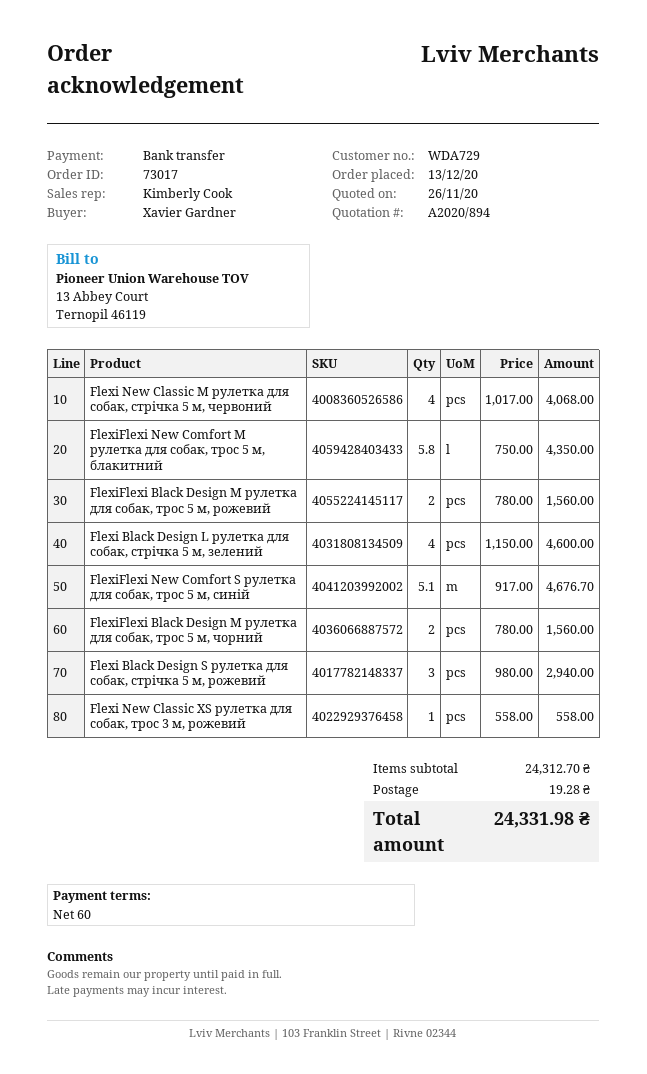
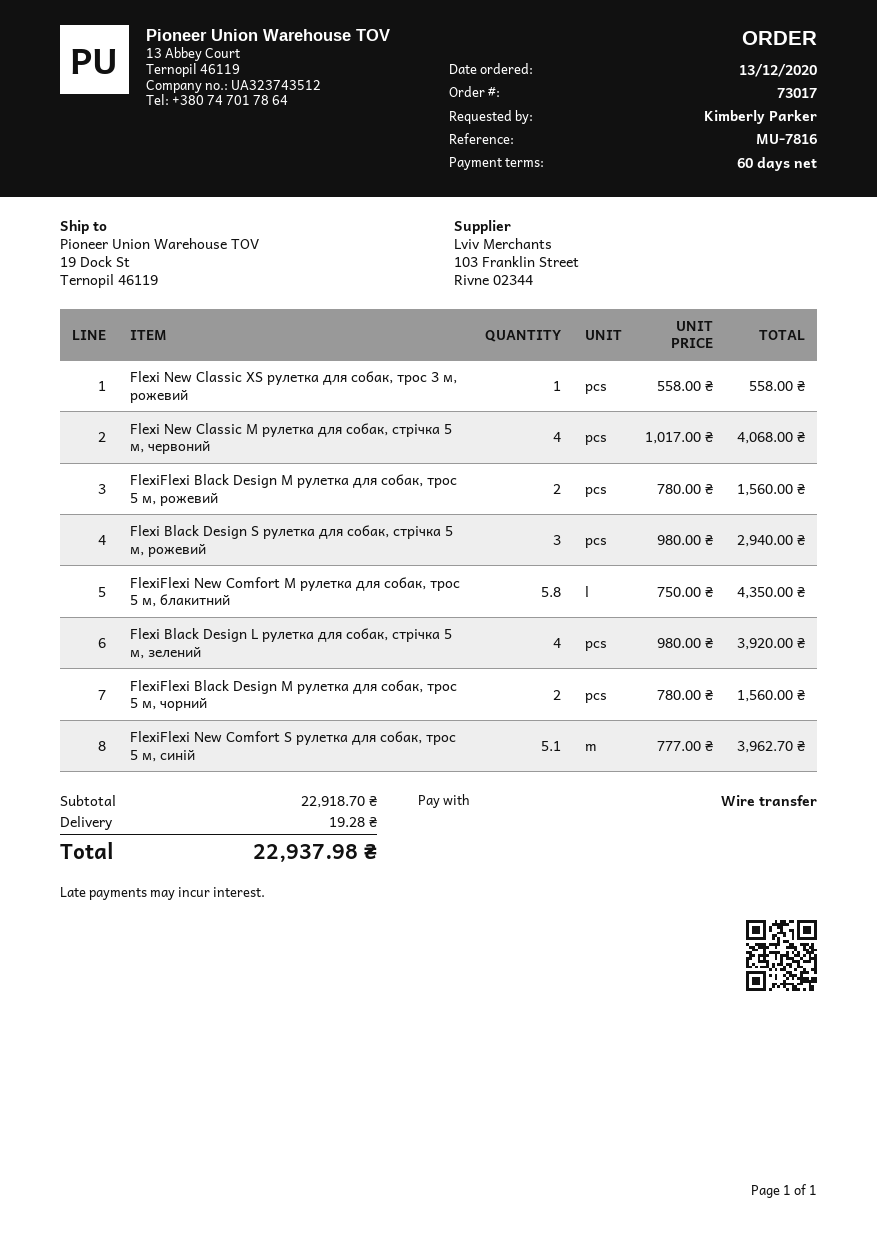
ordered by: Xavier Gardner -> Kimberly Parker
Flexi Black Design L рулетка для собак, стрічка 5 м, зелений: 4 x 1150.00 = 4600.00 -> 4 x 980.00 = 3920.00
FlexiFlexi New Comfort S рулетка для собак, трос 5 м, синій: 5.1 x 917.00 = 4676.70 -> 5.1 x 777.00 = 3962.70
subtotal: 24312.70 -> 22918.70
total: 24331.98 -> 22937.98

